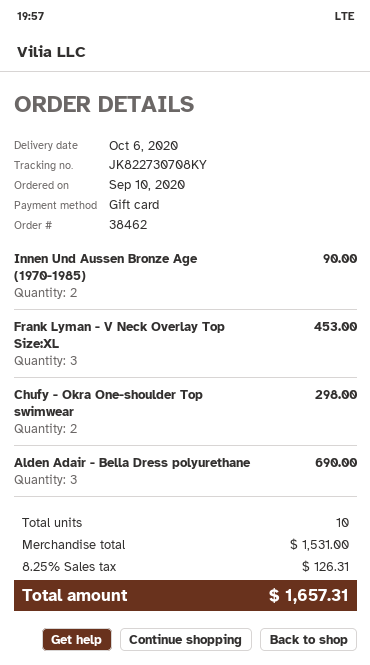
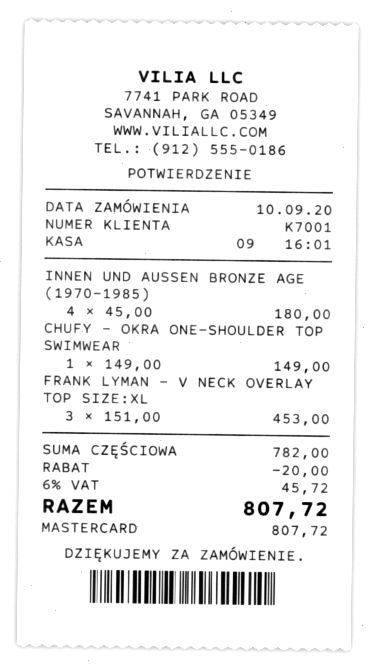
payment method: gift card -> Mastercard
Innen Und Aussen Bronze Age (1970-1985): 2 for 90.00 -> 4 for 180.00
Chufy - Okra One-shoulder Top swimwear: 2 for 298.00 -> 1 for 149.00
Alden Adair - Bella Dress polyurethane: 3 for 690.00 -> none
subtotal: 1531.00 -> 782.00
discount: none -> 20.00
tax: 8.25% = 126.31 -> 6% = 45.72
total: 1657.31 -> 807.72

